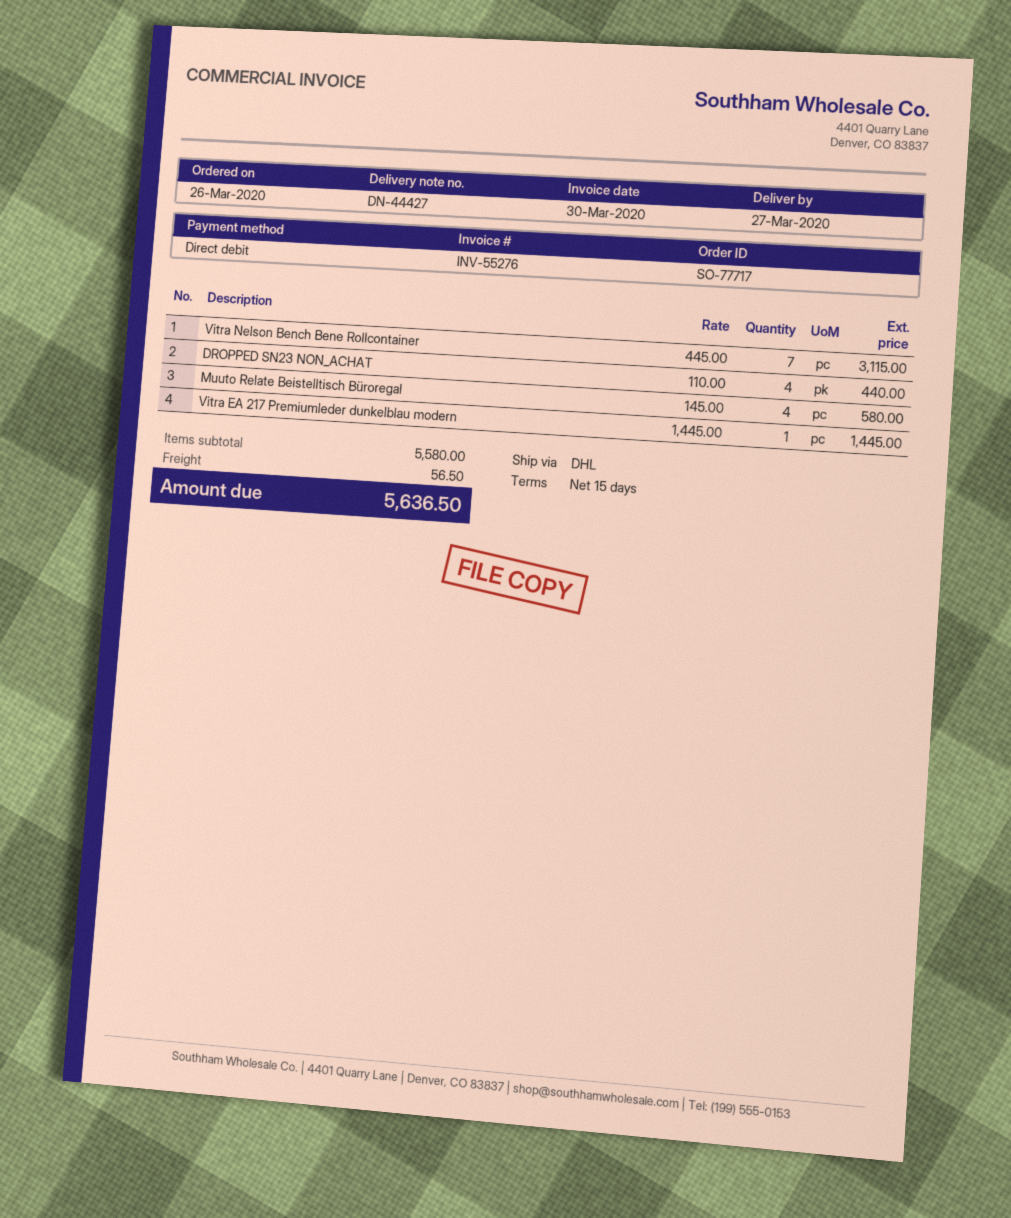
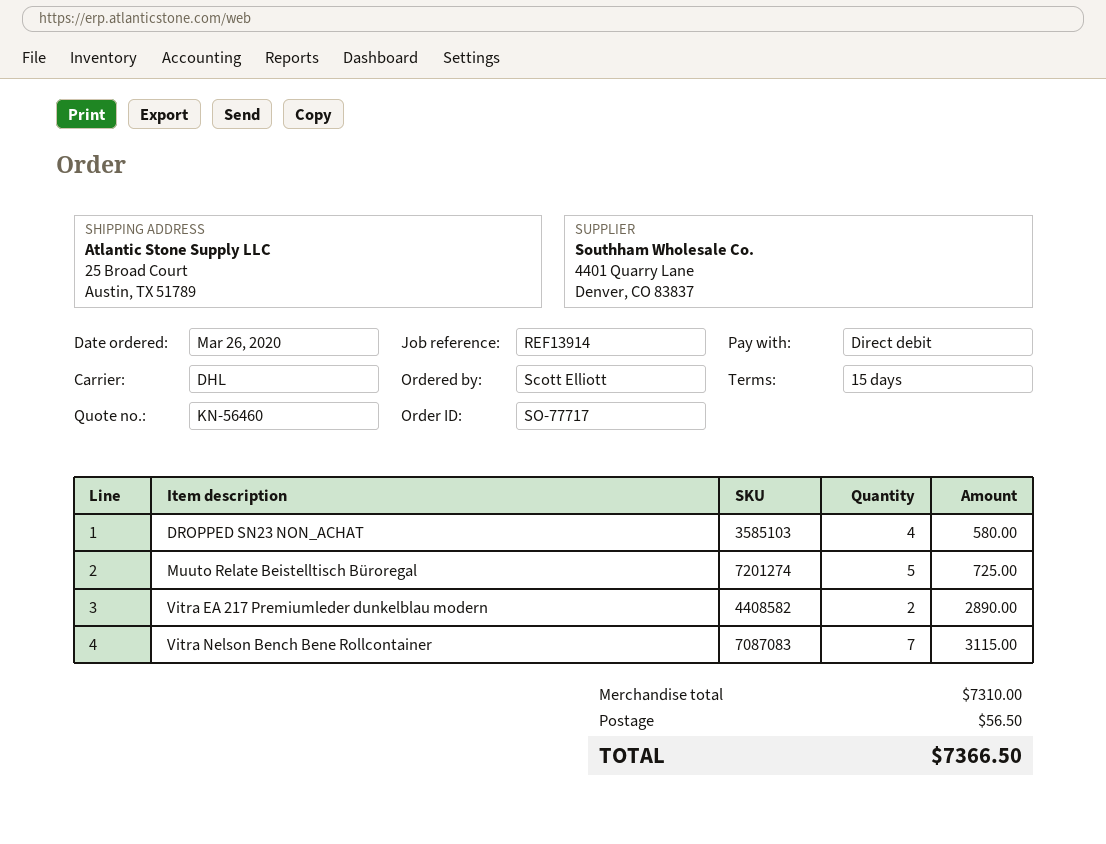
DROPPED SN23 NON_ACHAT: 4 for 440.00 -> 4 for 580.00
Muuto Relate Beistelltisch Büroregal: 4 for 580.00 -> 5 for 725.00
Vitra EA 217 Premiumleder dunkelblau modern: 1 for 1445.00 -> 2 for 2890.00
subtotal: 5580.00 -> 7310.00
total: 5636.50 -> 7366.50

